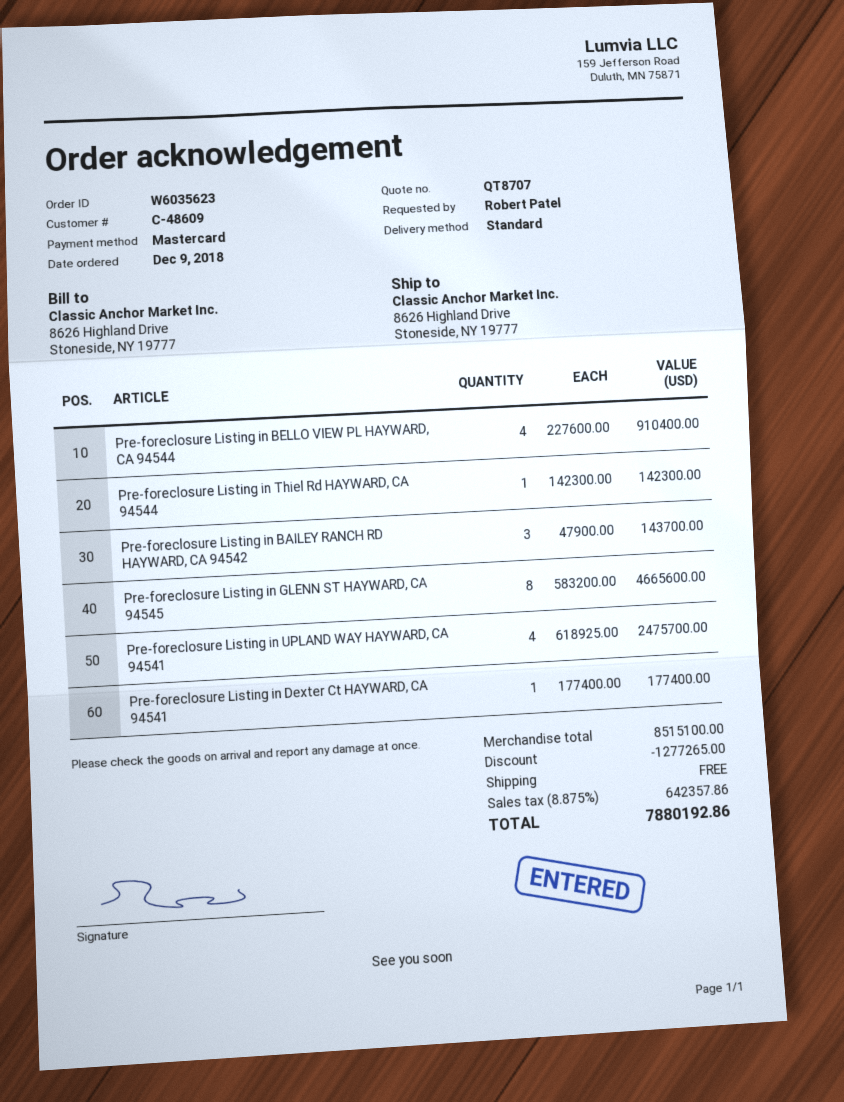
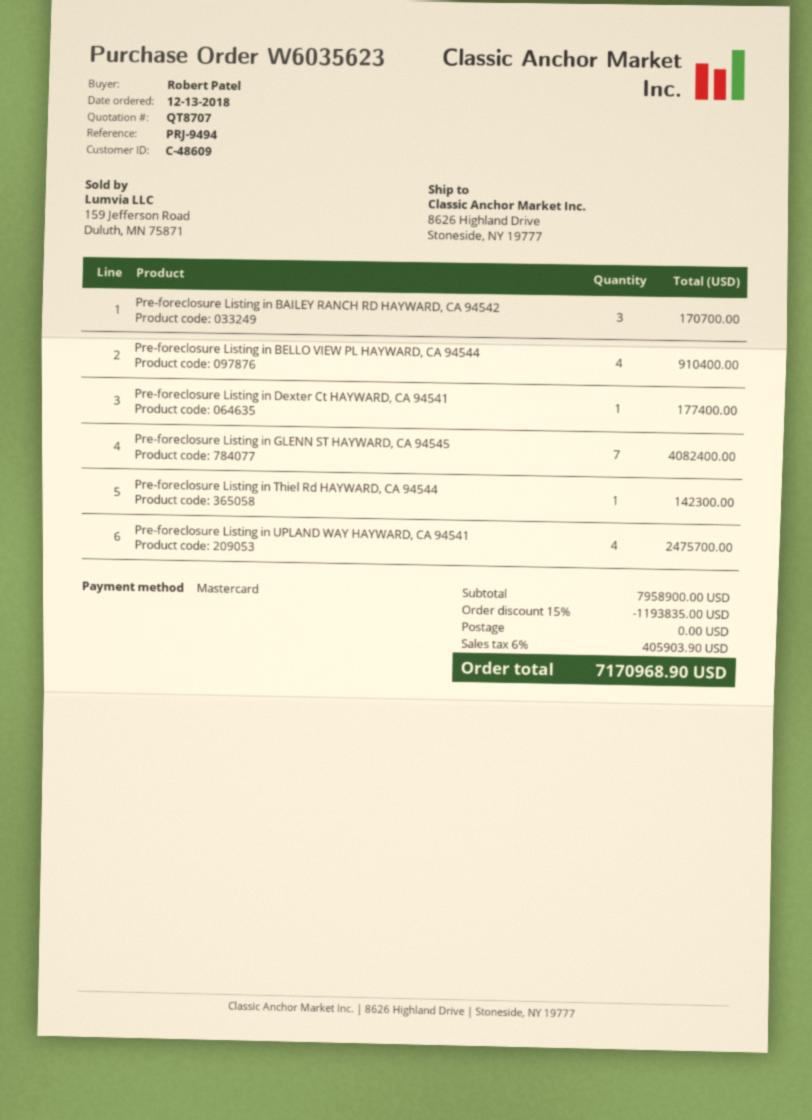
order date: 2018-12-09 -> 2018-12-13
Pre-foreclosure Listing in BAILEY RANCH RD HAYWARD, CA 94542: 3 for 143700.00 -> 3 for 170700.00
Pre-foreclosure Listing in GLENN ST HAYWARD, CA 94545: 8 for 4665600.00 -> 7 for 4082400.00
subtotal: 8515100.00 -> 7958900.00
discount: 1277265.00 -> 1193835.00
tax: 8.875% = 642357.86 -> 6% = 405903.90
total: 7880192.86 -> 7170968.90

